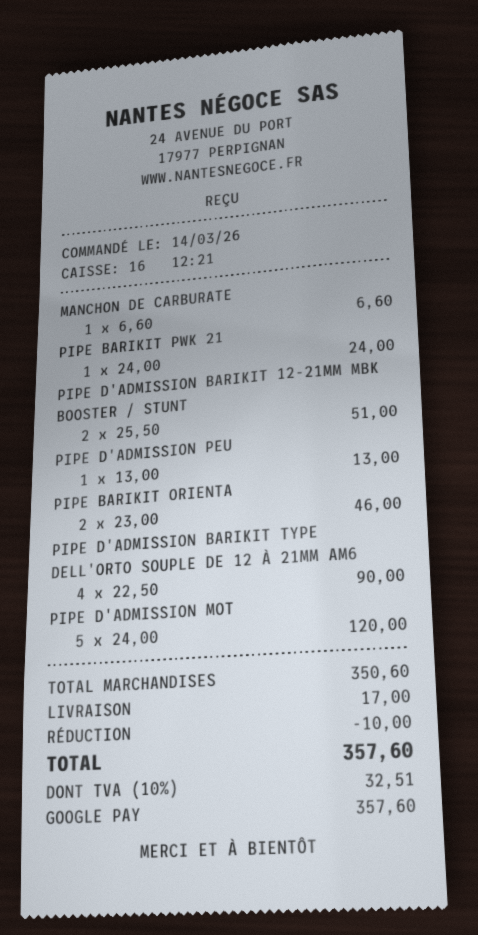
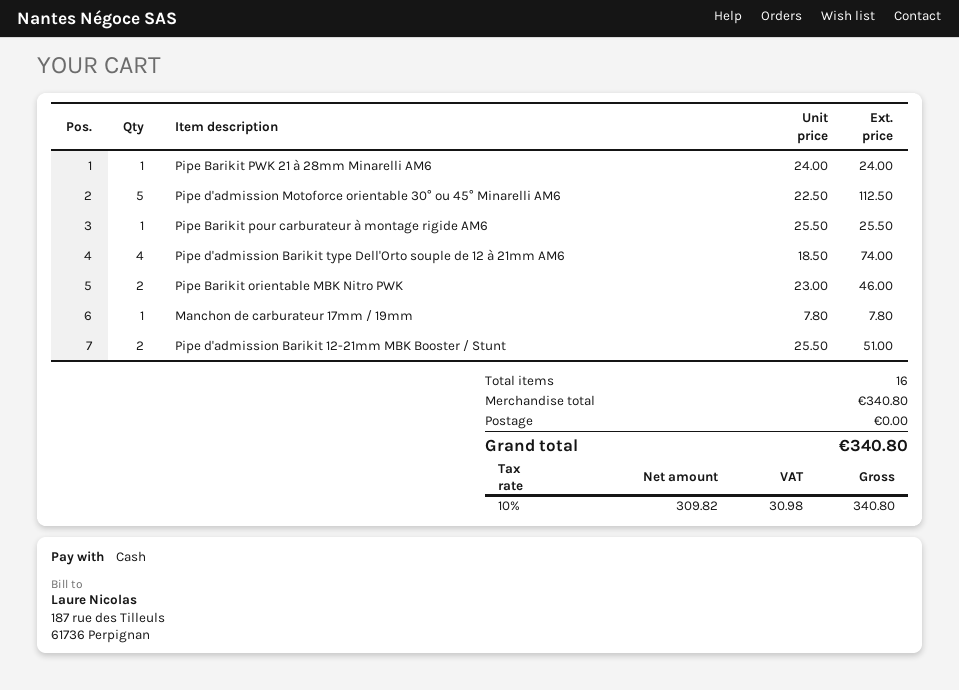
payment method: Google Pay -> cash
MANCHON DE CARBURATE: 1 x 6.60 = 6.60 -> 1 x 7.80 = 7.80
PIPE D'ADMISSION PEU: 1 x 13.00 = 13.00 -> none
PIPE D'ADMISSION BARIKIT TYPE DELL'ORTO SOUPLE DE 12 À 21MM AM6: 4 x 22.50 = 90.00 -> 4 x 18.50 = 74.00
PIPE D'ADMISSION MOT: 5 x 24.00 = 120.00 -> 5 x 22.50 = 112.50
Pipe Barikit pour carburateur à montage rigide AM6: none -> 1 x 25.50 = 25.50
subtotal: 350.60 -> 340.80
discount: 10.00 -> none
shipping: 17.00 -> 0.00
tax: 10% = 32.51 -> 10% = 30.98
total: 357.60 -> 340.80

